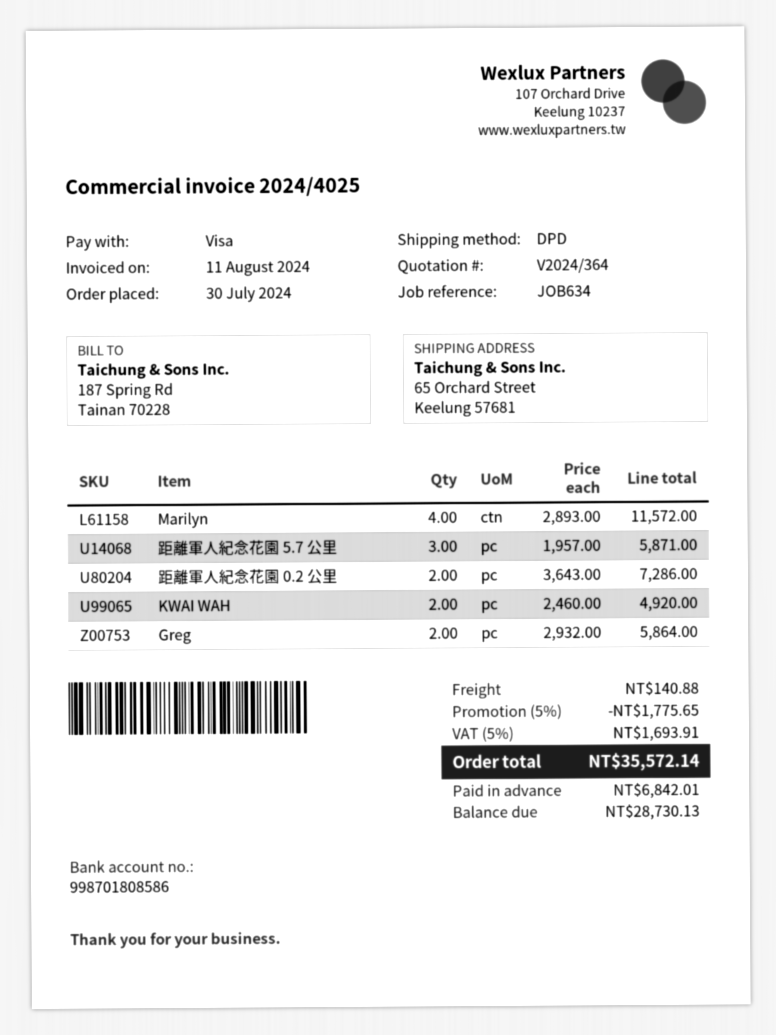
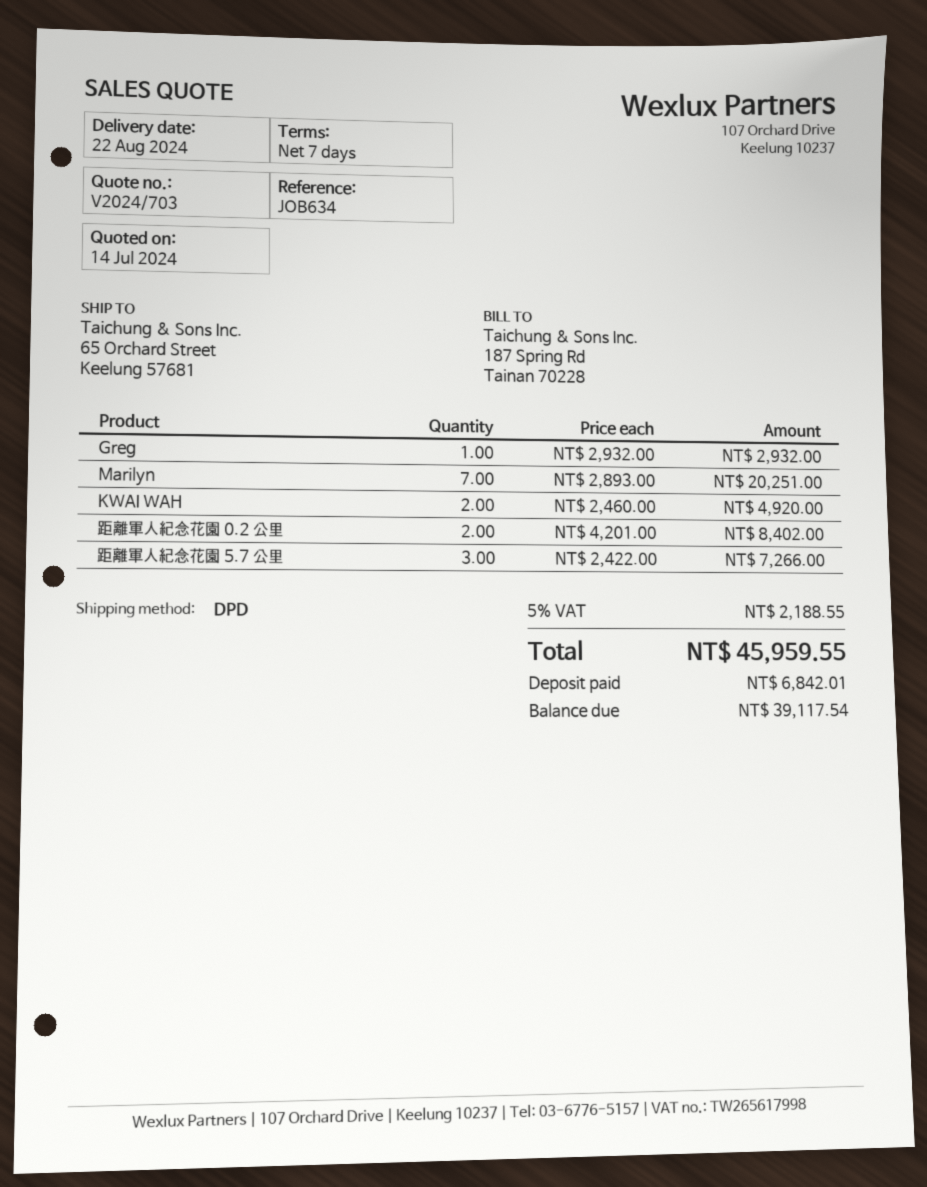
quote number: V2024/364 -> V2024/703
Marilyn: 4 x 2893.00 = 11572.00 -> 7 x 2893.00 = 20251.00
距離軍人紀念花園 5.7 公里: 3 x 1957.00 = 5871.00 -> 3 x 2422.00 = 7266.00
距離軍人紀念花園 0.2 公里: 2 x 3643.00 = 7286.00 -> 2 x 4201.00 = 8402.00
Greg: 2 x 2932.00 = 5864.00 -> 1 x 2932.00 = 2932.00
discount: 5% = 1775.65 -> none
shipping: 140.88 -> none
tax: 5% = 1693.91 -> 5% = 2188.55
total: 35572.14 -> 45959.55
balance: 28730.13 -> 39117.54

